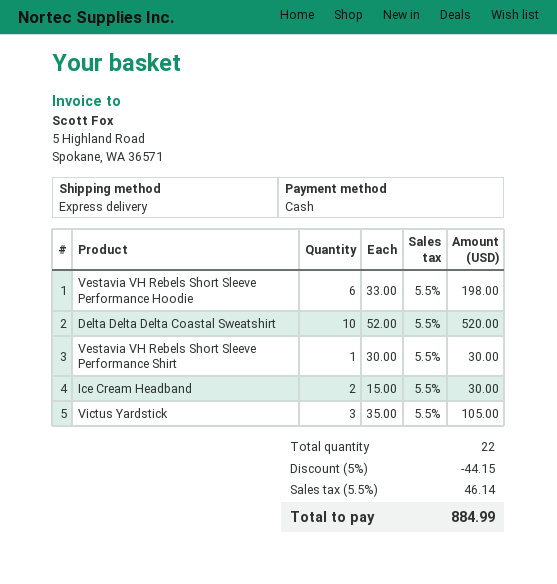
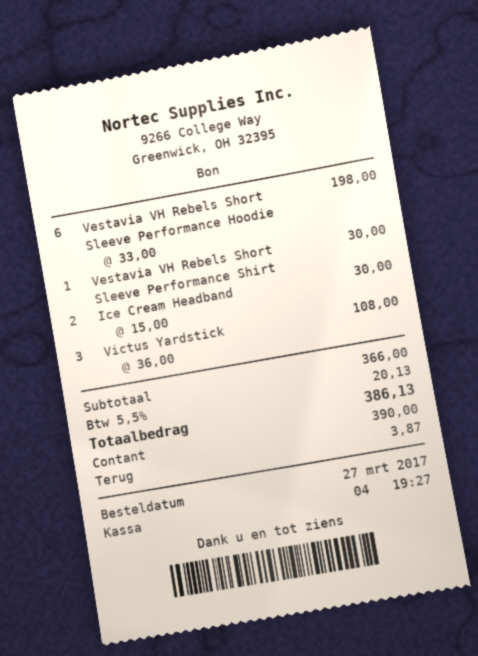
Delta Delta Delta Coastal Sweatshirt: 10 x 52.00 = 520.00 -> none
Victus Yardstick: 3 x 35.00 = 105.00 -> 3 x 36.00 = 108.00
discount: 5% = 44.15 -> none
tax: 5.5% = 46.14 -> 5.5% = 20.13
total: 884.99 -> 386.13

